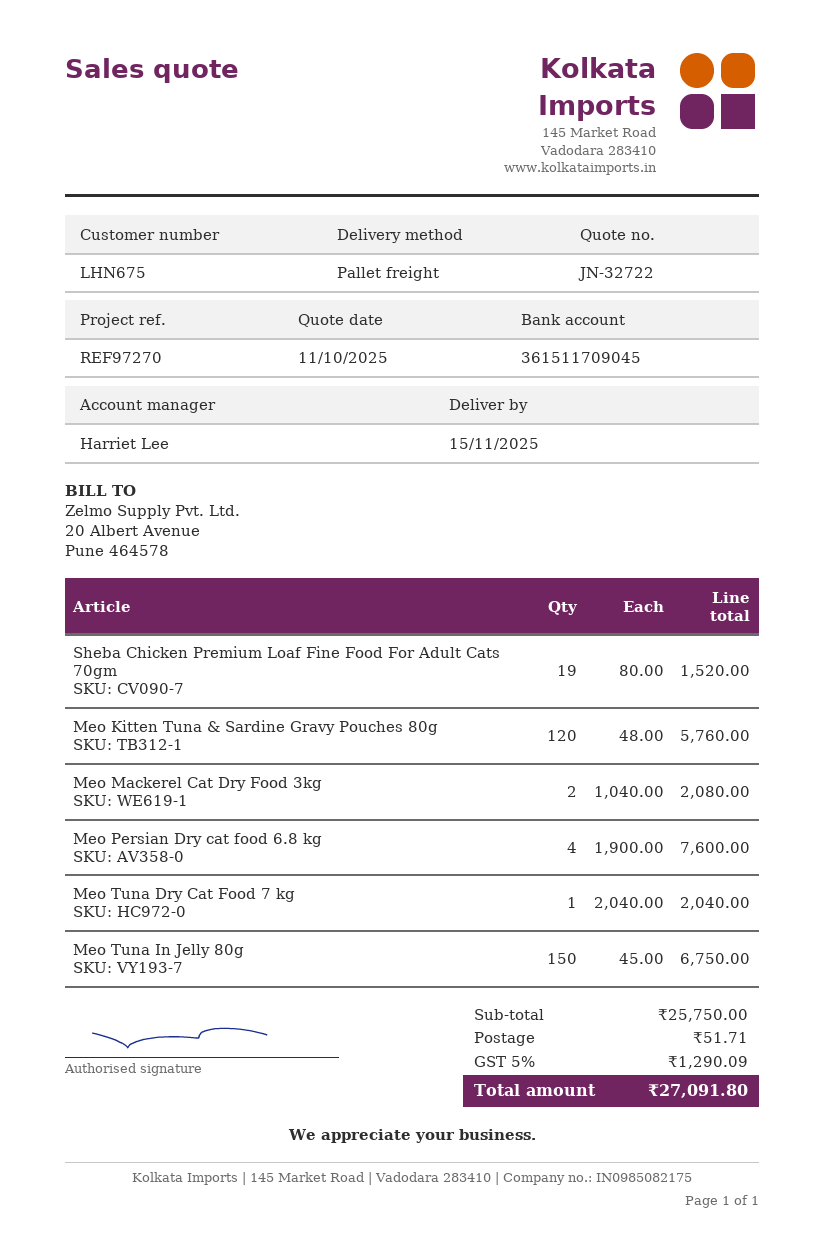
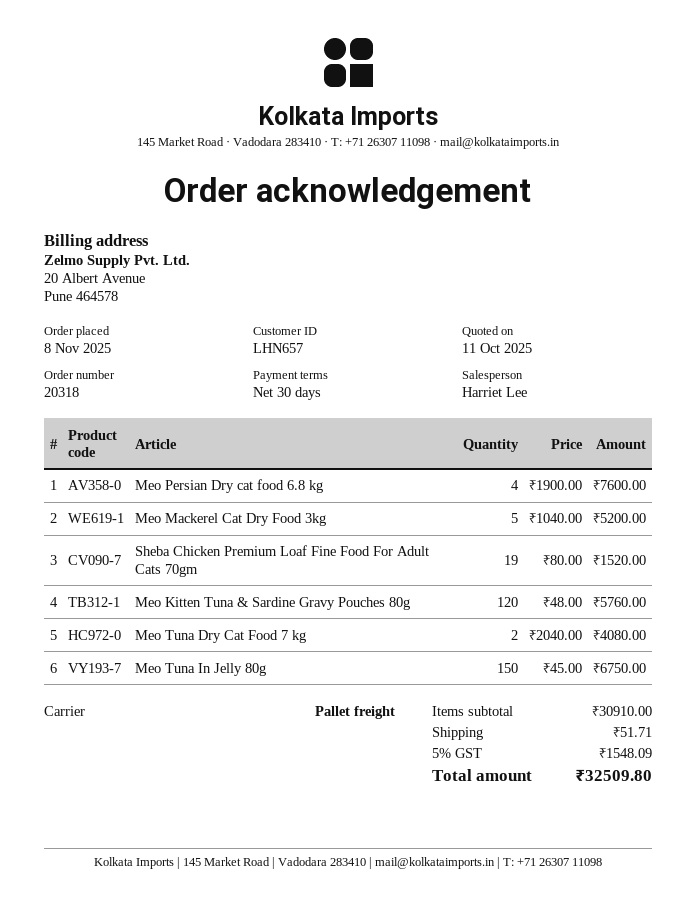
customer number: LHN675 -> LHN657
Meo Mackerel Cat Dry Food 3kg: 2 x 1040.00 = 2080.00 -> 5 x 1040.00 = 5200.00
Meo Tuna Dry Cat Food 7 kg: 1 x 2040.00 = 2040.00 -> 2 x 2040.00 = 4080.00
subtotal: 25750.00 -> 30910.00
tax: 5% = 1290.09 -> 5% = 1548.09
total: 27091.80 -> 32509.80

